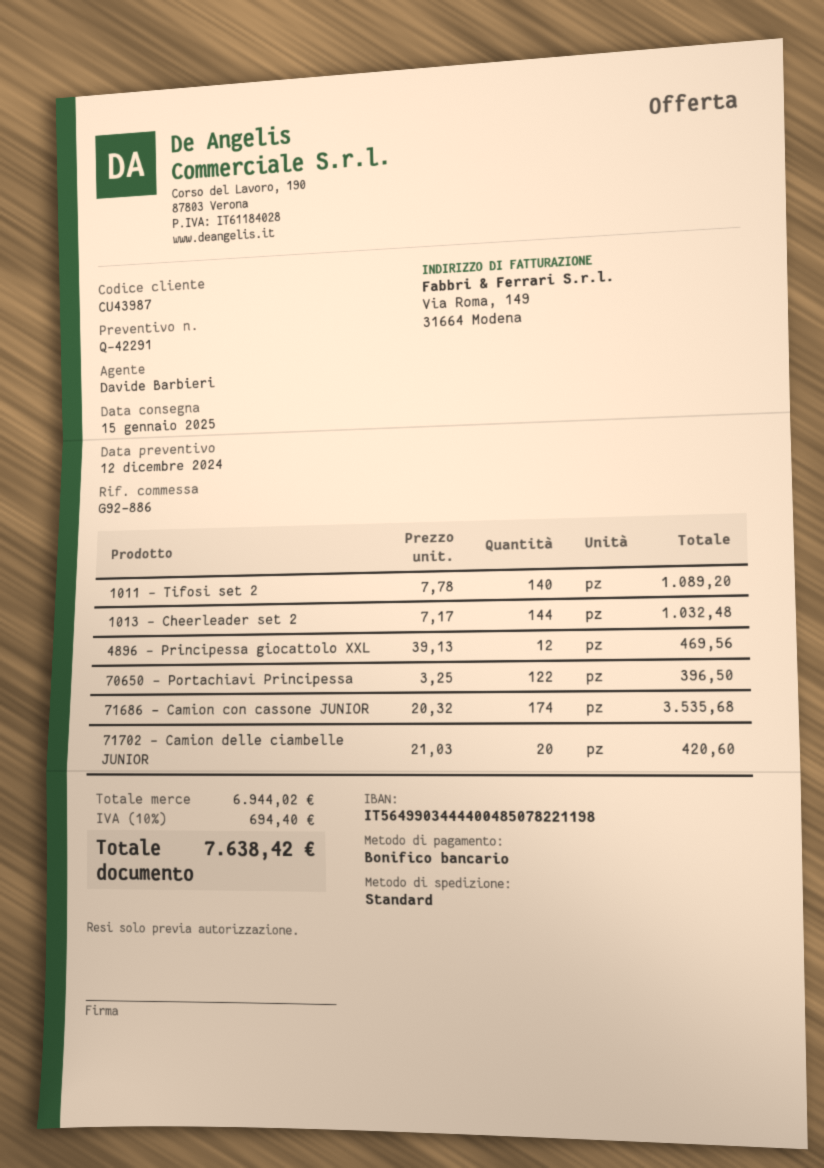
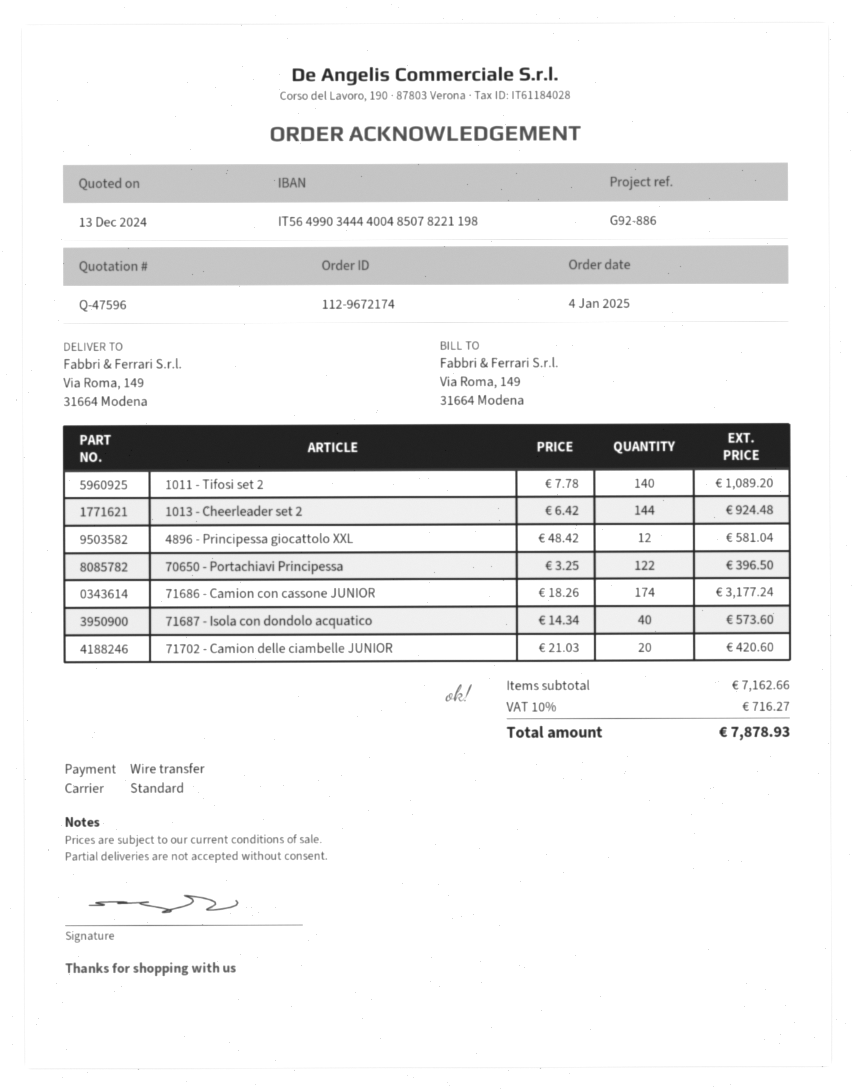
quote number: Q-42291 -> Q-47596
quote date: 2024-12-12 -> 2024-12-13
1013 - Cheerleader set 2: 144 x 7.17 = 1032.48 -> 144 x 6.42 = 924.48
4896 - Principessa giocattolo XXL: 12 x 39.13 = 469.56 -> 12 x 48.42 = 581.04
71686 - Camion con cassone JUNIOR: 174 x 20.32 = 3535.68 -> 174 x 18.26 = 3177.24
71687 - Isola con dondolo acquatico: none -> 40 x 14.34 = 573.60
subtotal: 6944.02 -> 7162.66
tax: 10% = 694.40 -> 10% = 716.27
total: 7638.42 -> 7878.93

